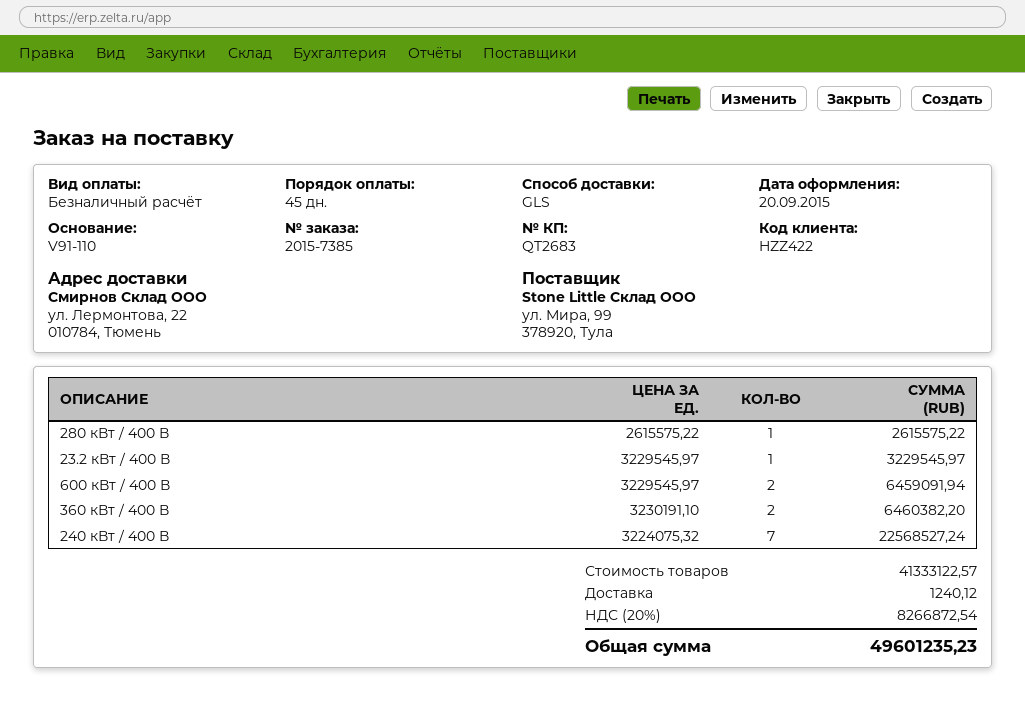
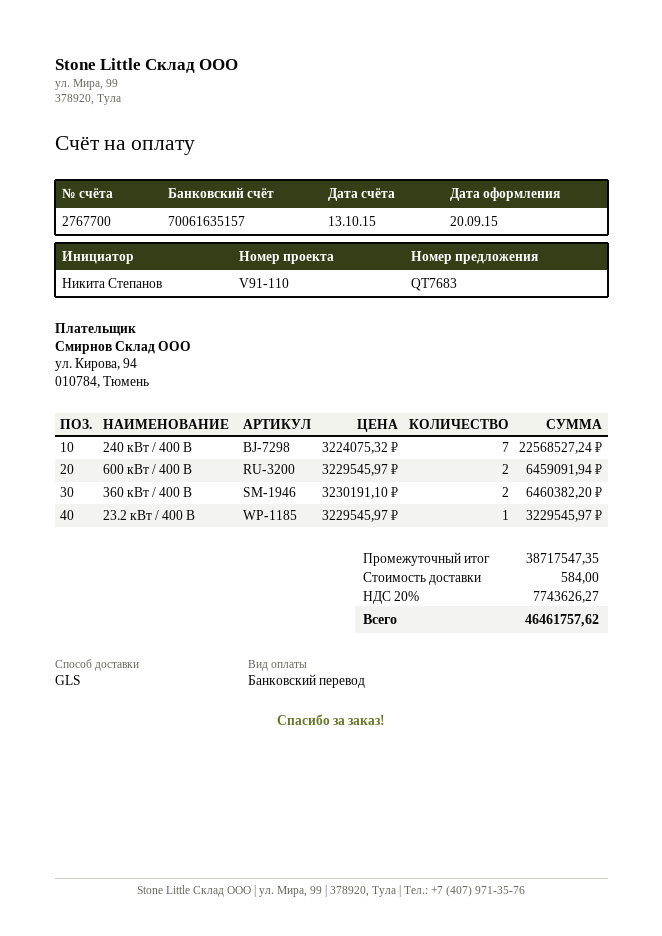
quote number: QT2683 -> QT7683
280 кВт / 400 В: 1 x 2615575.22 = 2615575.22 -> none
subtotal: 41333122.57 -> 38717547.35
shipping: 1240.12 -> 584.00
tax: 20% = 8266872.54 -> 20% = 7743626.27
total: 49601235.23 -> 46461757.62

